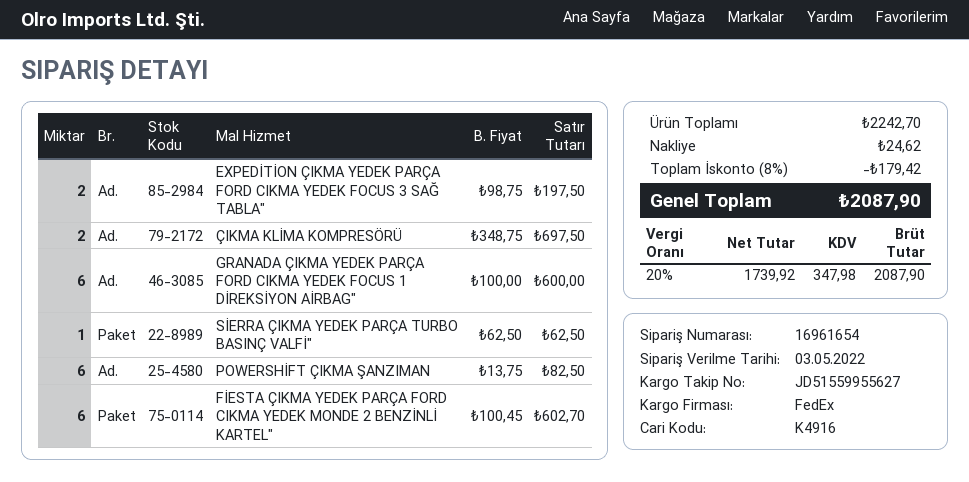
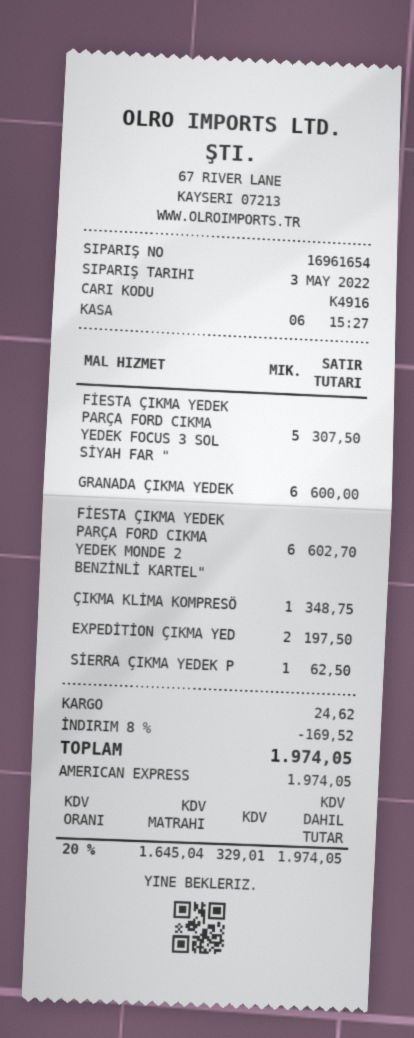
ÇIKMA KLİMA KOMPRESÖRÜ: 2 for 697.50 -> 1 for 348.75
POWERSHİFT ÇIKMA ŞANZIMAN: 6 for 82.50 -> none
FİESTA ÇIKMA YEDEK PARÇA FORD CIKMA YEDEK FOCUS 3 SOL SİYAH FAR ": none -> 5 for 307.50
discount: 8% = 179.42 -> 8% = 169.52
net: 1739.92 -> 1645.04
tax: 20% = 347.98 -> 20% = 329.01
total: 2087.90 -> 1974.05

